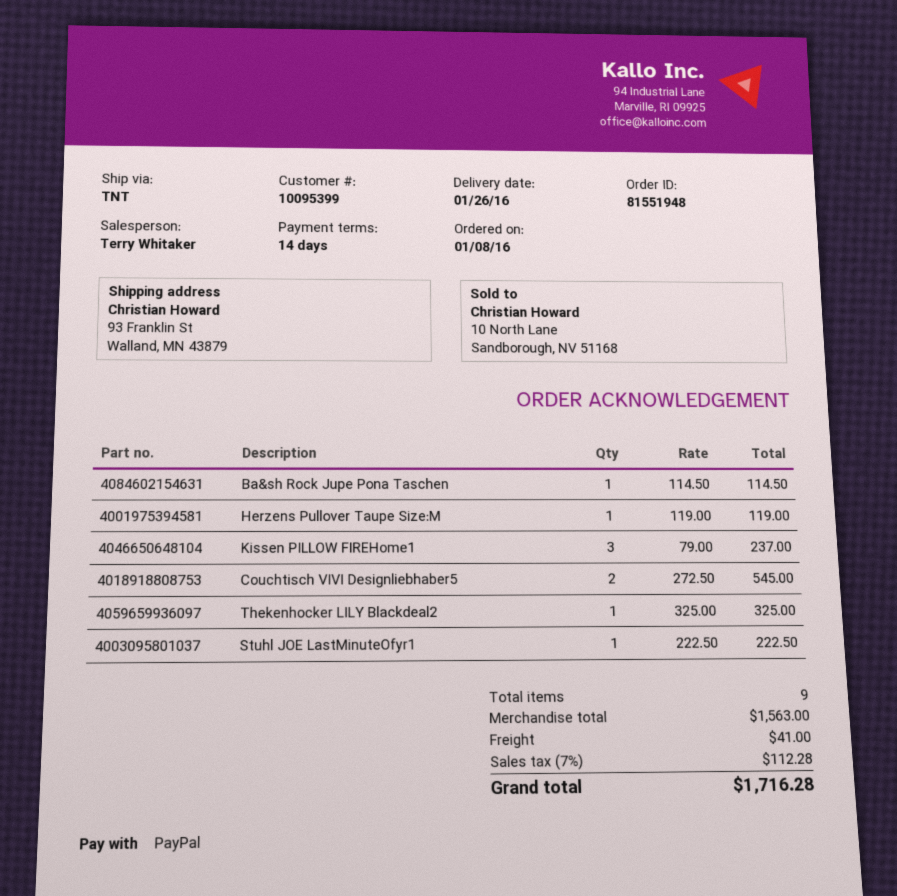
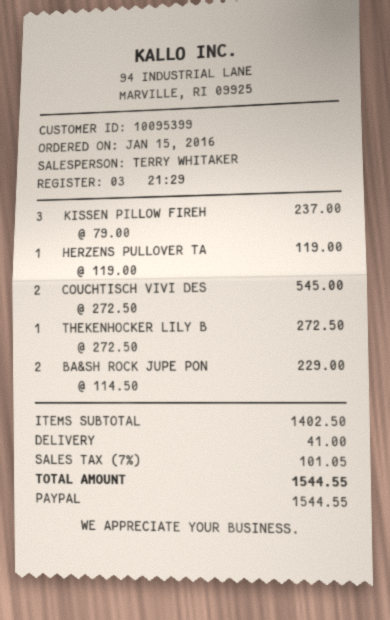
order date: 2016-01-08 -> 2016-01-15
Ba&sh Rock Jupe Pona Taschen: 1 x 114.50 = 114.50 -> 2 x 114.50 = 229.00
Thekenhocker LILY Blackdeal2: 1 x 325.00 = 325.00 -> 1 x 272.50 = 272.50
Stuhl JOE LastMinuteOfyr1: 1 x 222.50 = 222.50 -> none
subtotal: 1563.00 -> 1402.50
tax: 7% = 112.28 -> 7% = 101.05
total: 1716.28 -> 1544.55

